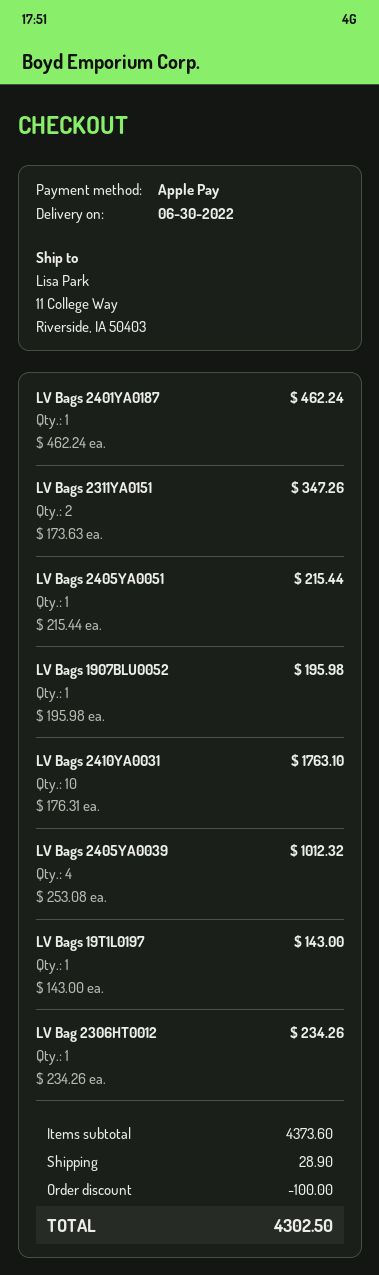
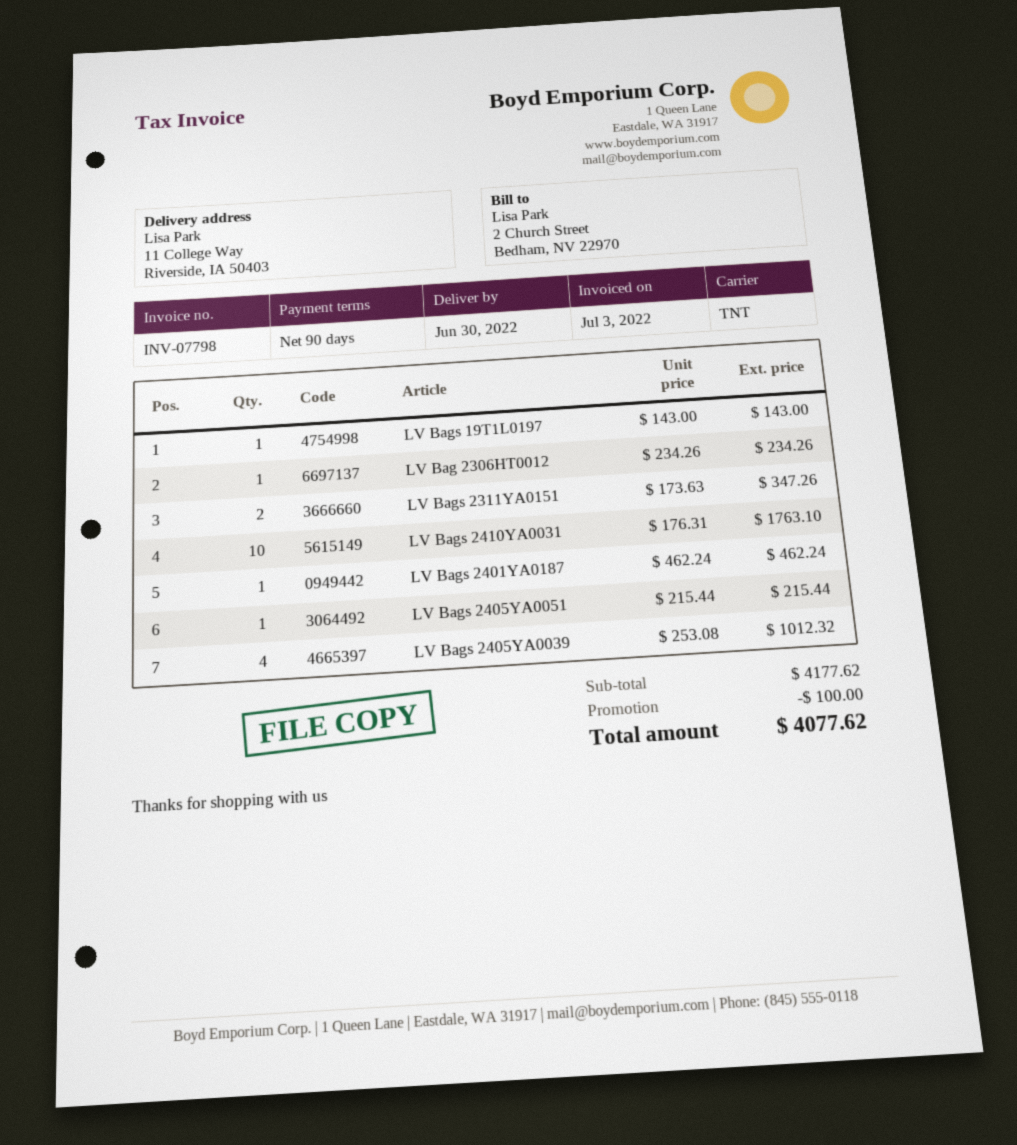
LV Bags 1907BLU0052: 1 x 195.98 = 195.98 -> none
subtotal: 4373.60 -> 4177.62
shipping: 28.90 -> none
total: 4302.50 -> 4077.62

